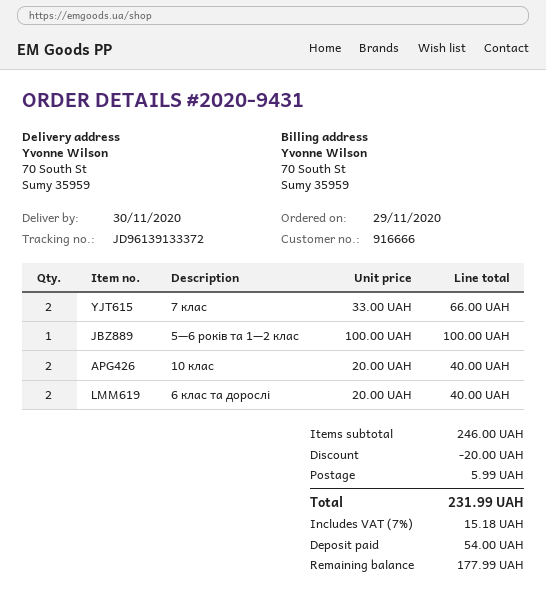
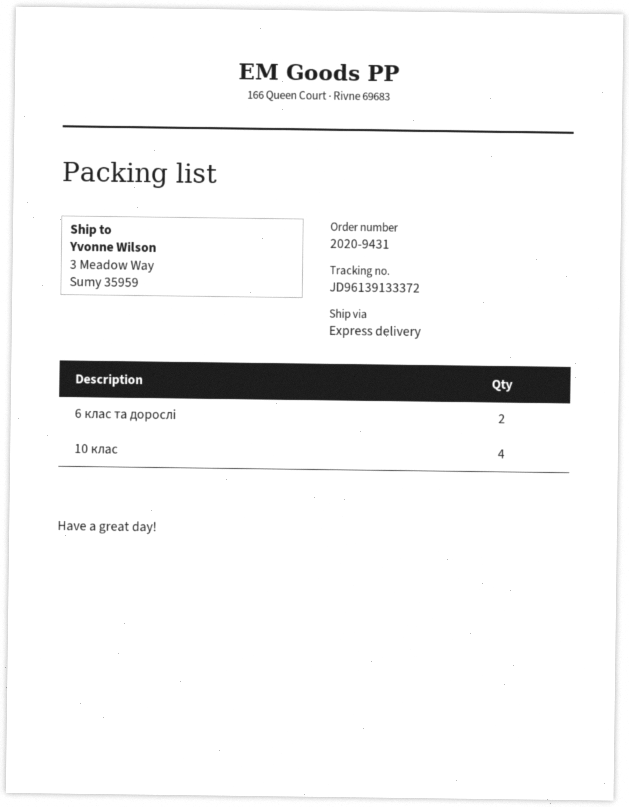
ship to: 70 South St, Sumy 35959 -> 3 Meadow Way, Sumy 35959
7 клас: 2 -> none
5—6 років та 1—2 клас: 1 -> none
10 клас: 2 -> 4

